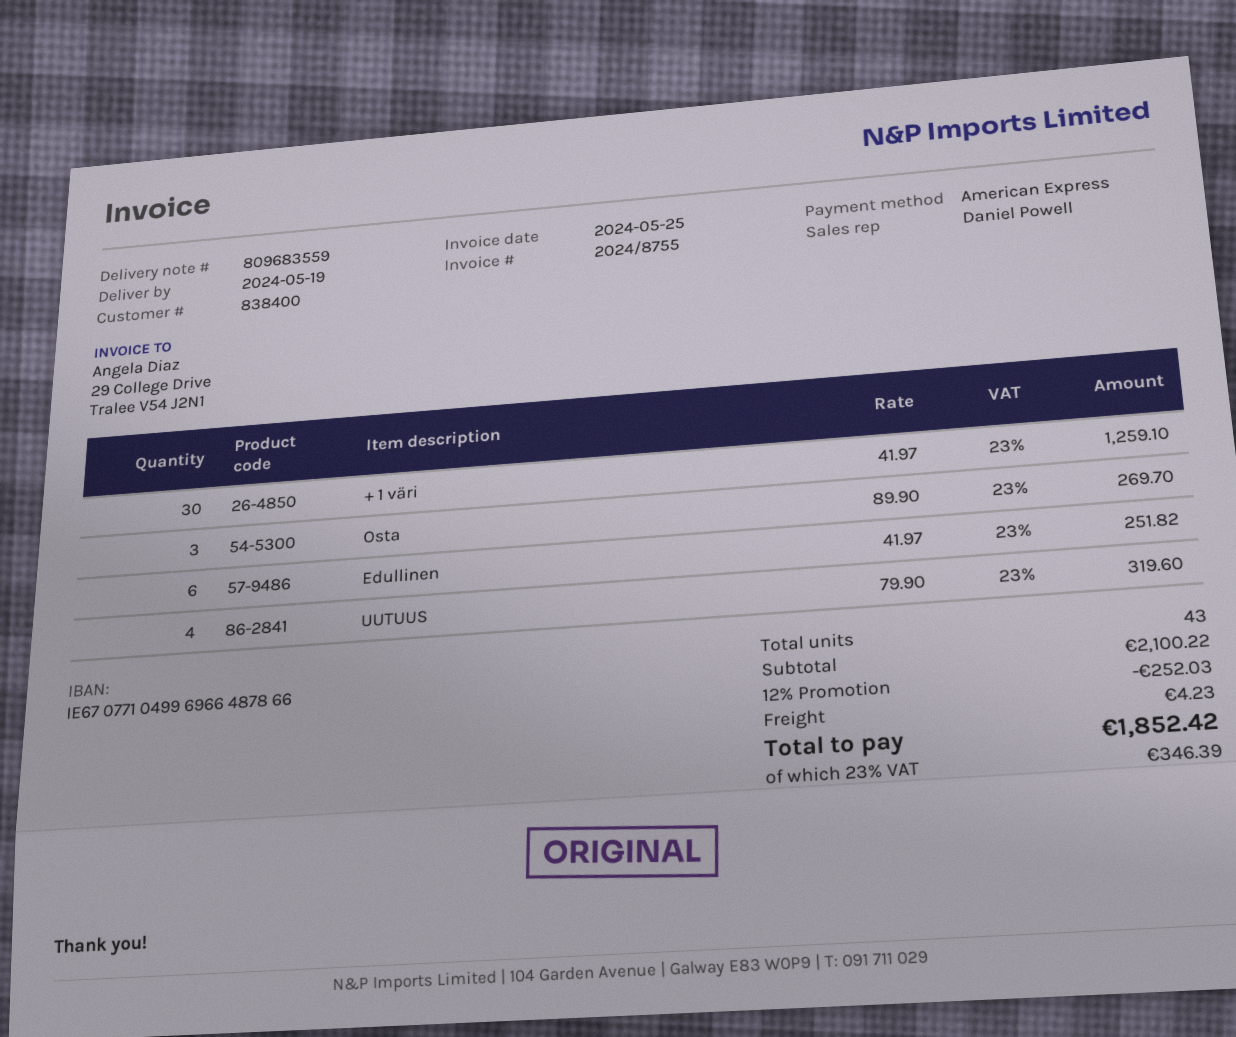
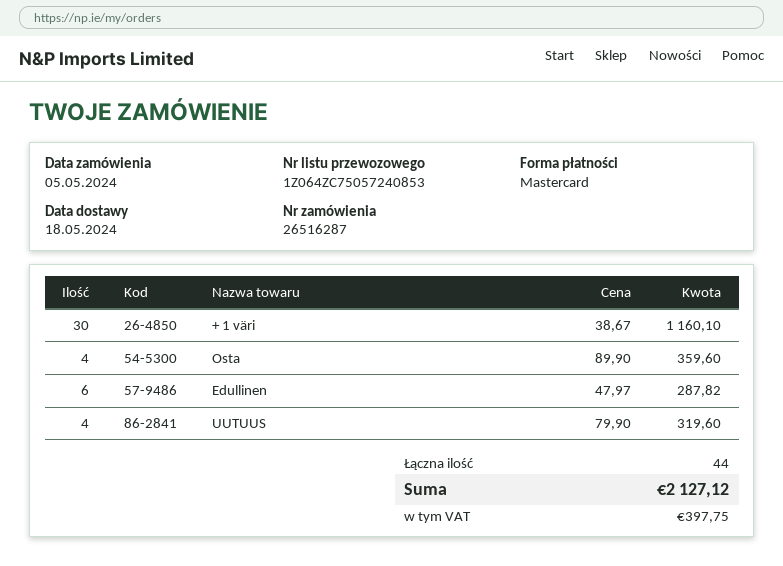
delivery date: 2024-05-19 -> 2024-05-18
payment method: American Express -> Mastercard
+ 1 väri: 30 x 41.97 = 1259.10 -> 30 x 38.67 = 1160.10
Osta: 3 x 89.90 = 269.70 -> 4 x 89.90 = 359.60
Edullinen: 6 x 41.97 = 251.82 -> 6 x 47.97 = 287.82
total quantity: 43 -> 44
discount: 12% = 252.03 -> none
shipping: 4.23 -> none
tax: 346.39 -> 397.75
total: 1852.42 -> 2127.12

